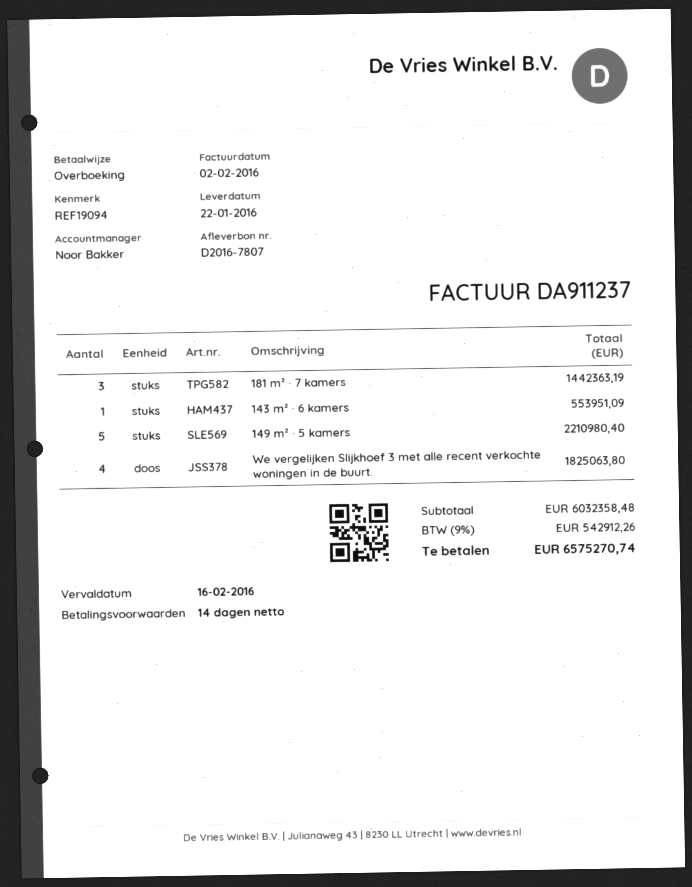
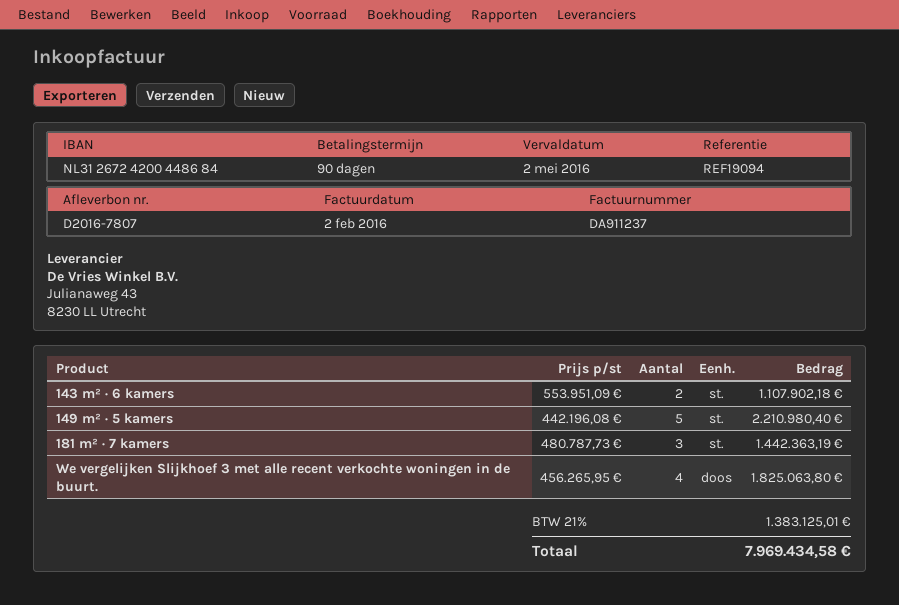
payment terms: 14 days -> 90 days
due date: 2016-02-16 -> 2016-05-02
143 m² · 6 kamers: 1 for 553951.09 -> 2 for 1107902.18
tax: 9% = 542912.26 -> 21% = 1383125.01
total: 6575270.74 -> 7969434.58

